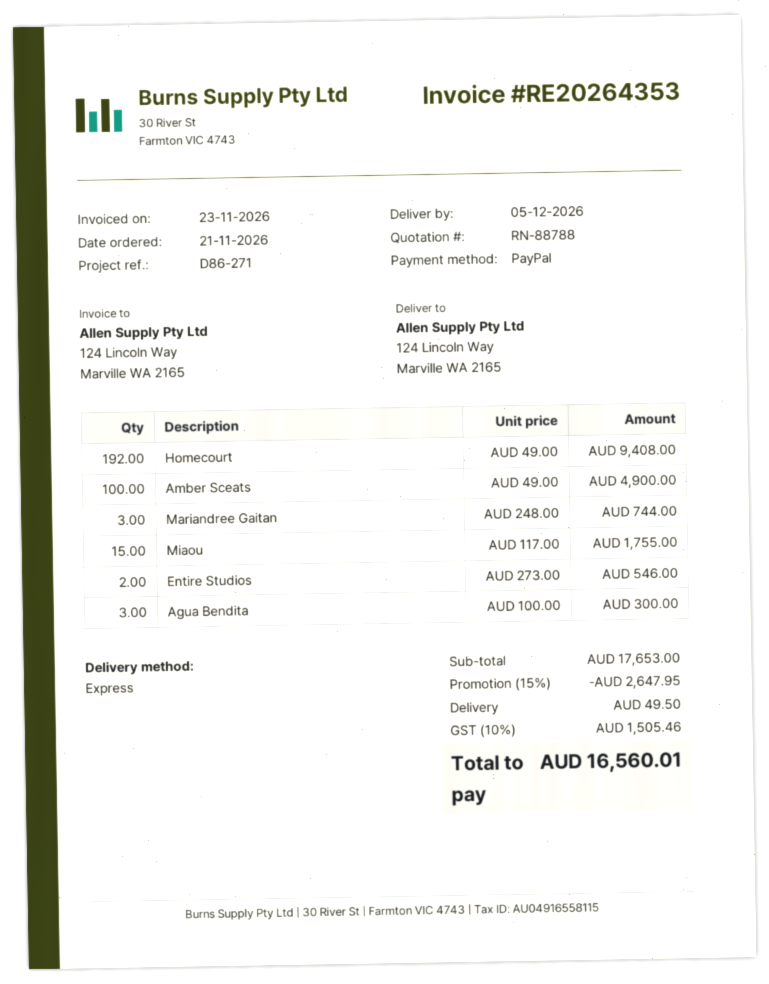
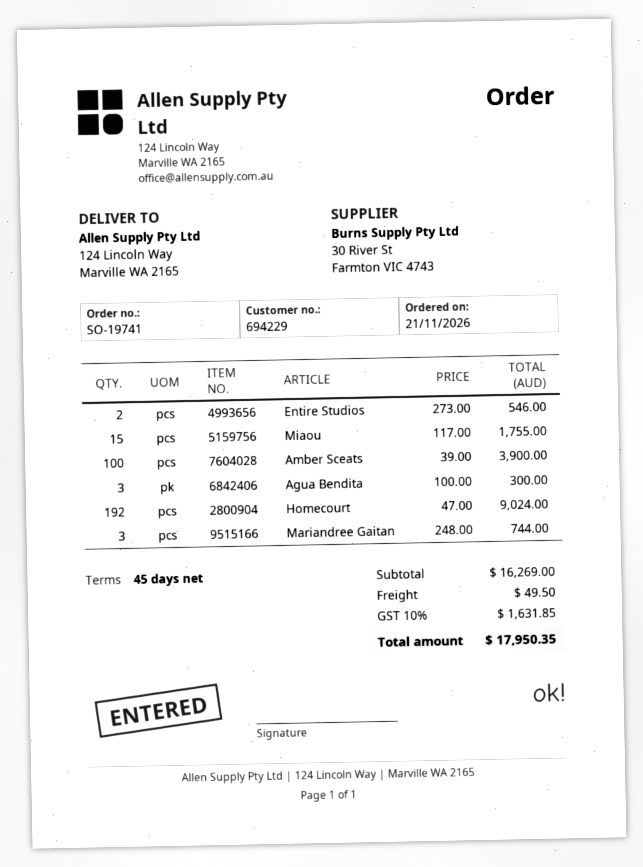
Homecourt: 192 x 49.00 = 9408.00 -> 192 x 47.00 = 9024.00
Amber Sceats: 100 x 49.00 = 4900.00 -> 100 x 39.00 = 3900.00
subtotal: 17653.00 -> 16269.00
discount: 15% = 2647.95 -> none
tax: 10% = 1505.46 -> 10% = 1631.85
total: 16560.01 -> 17950.35

